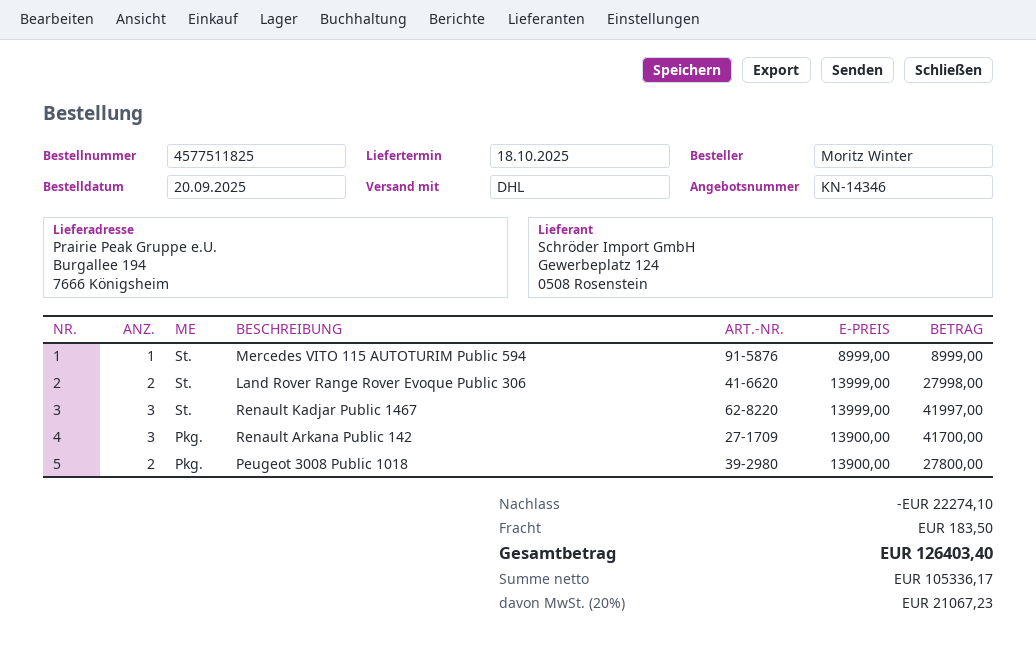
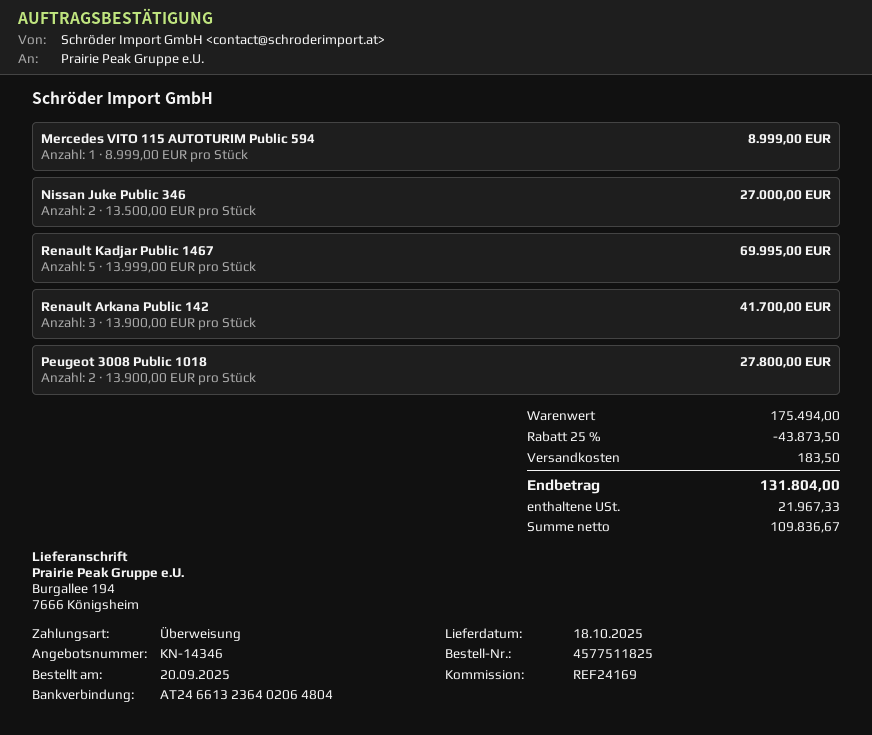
Land Rover Range Rover Evoque Public 306: 2 x 13999.00 = 27998.00 -> none
Renault Kadjar Public 1467: 3 x 13999.00 = 41997.00 -> 5 x 13999.00 = 69995.00
Nissan Juke Public 346: none -> 2 x 13500.00 = 27000.00
discount: 22274.10 -> 43873.50
net: 105336.17 -> 109836.67
tax: 21067.23 -> 21967.33
total: 126403.40 -> 131804.00

